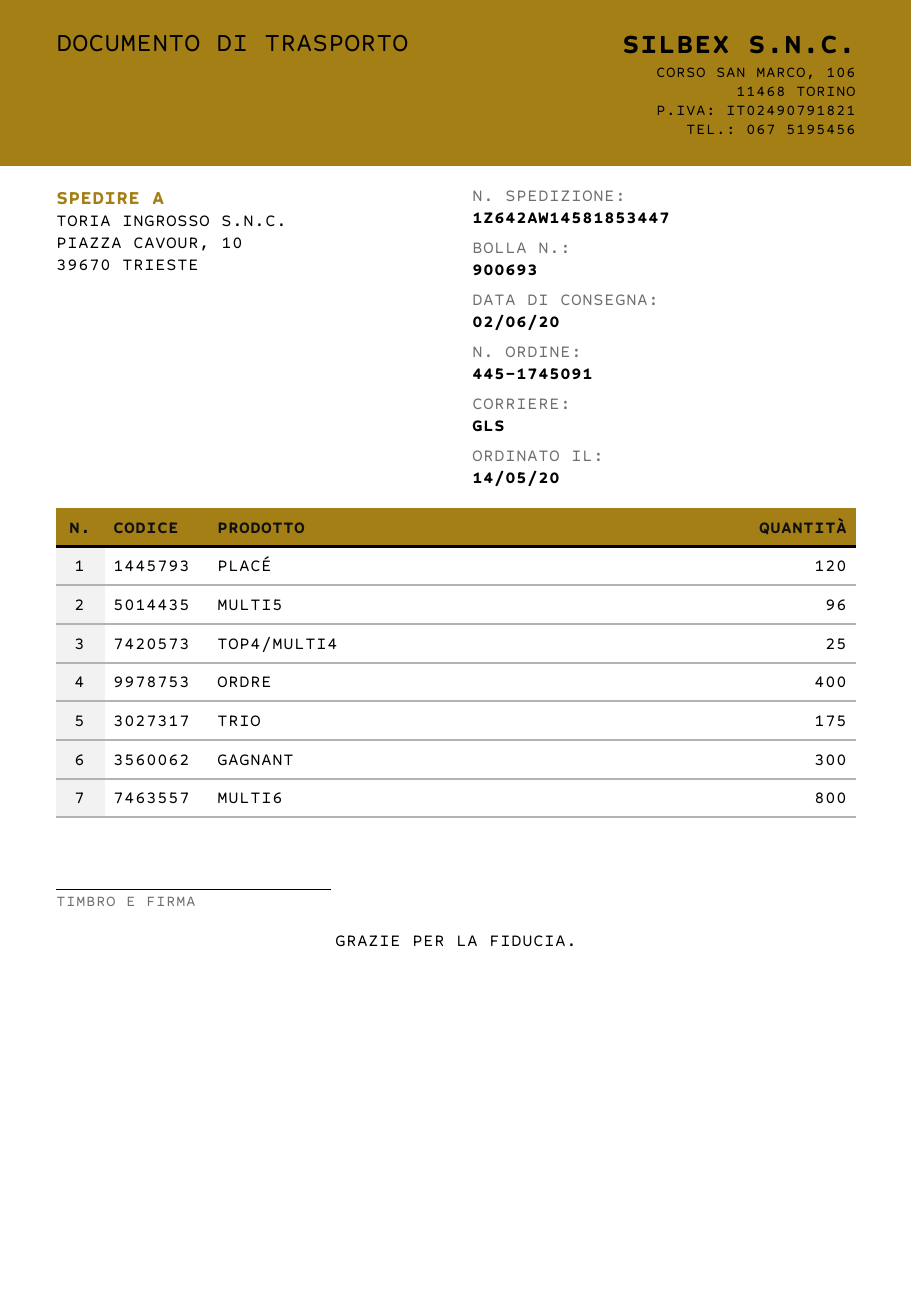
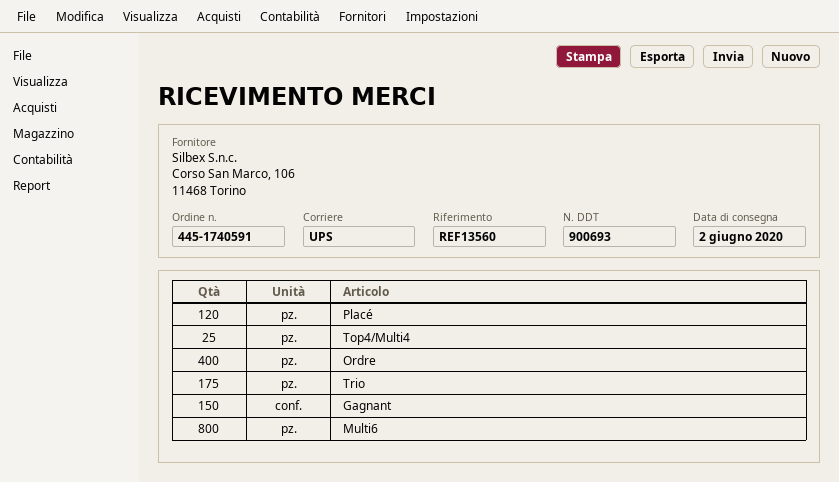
order number: 445-1745091 -> 445-1740591
shipping method: GLS -> UPS
MULTI5: 96 -> none
GAGNANT: 300 -> 150

